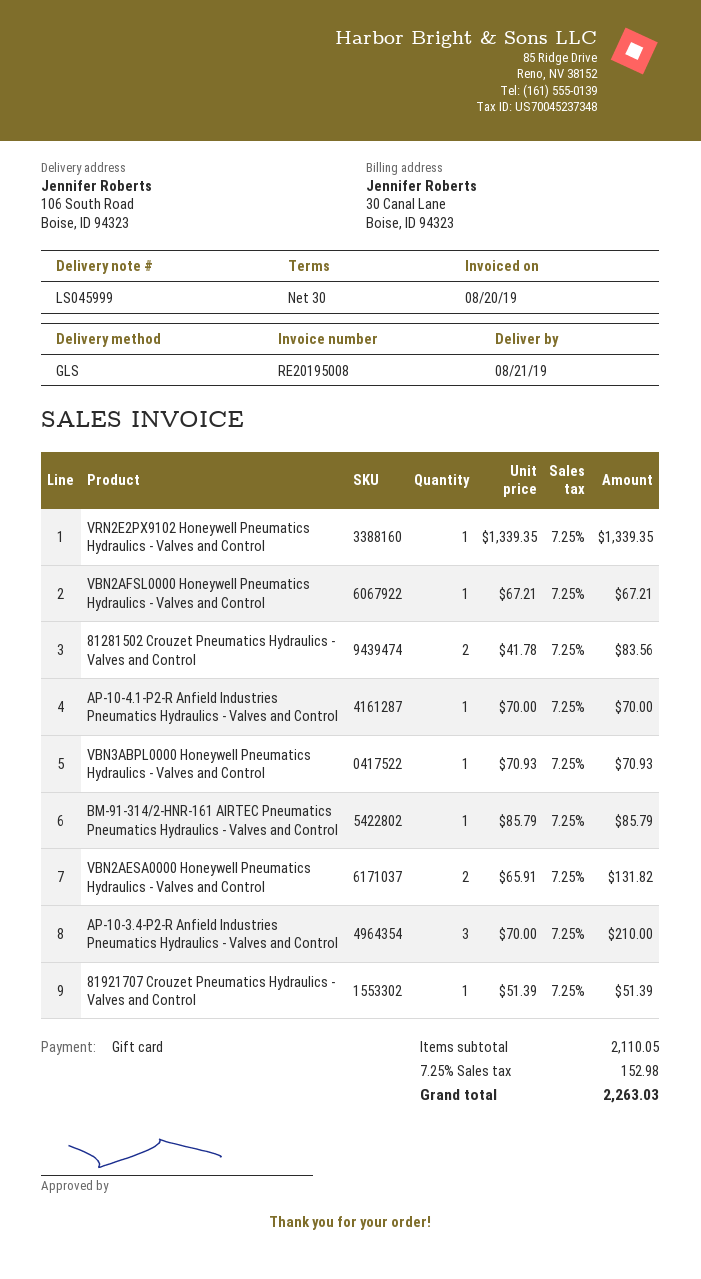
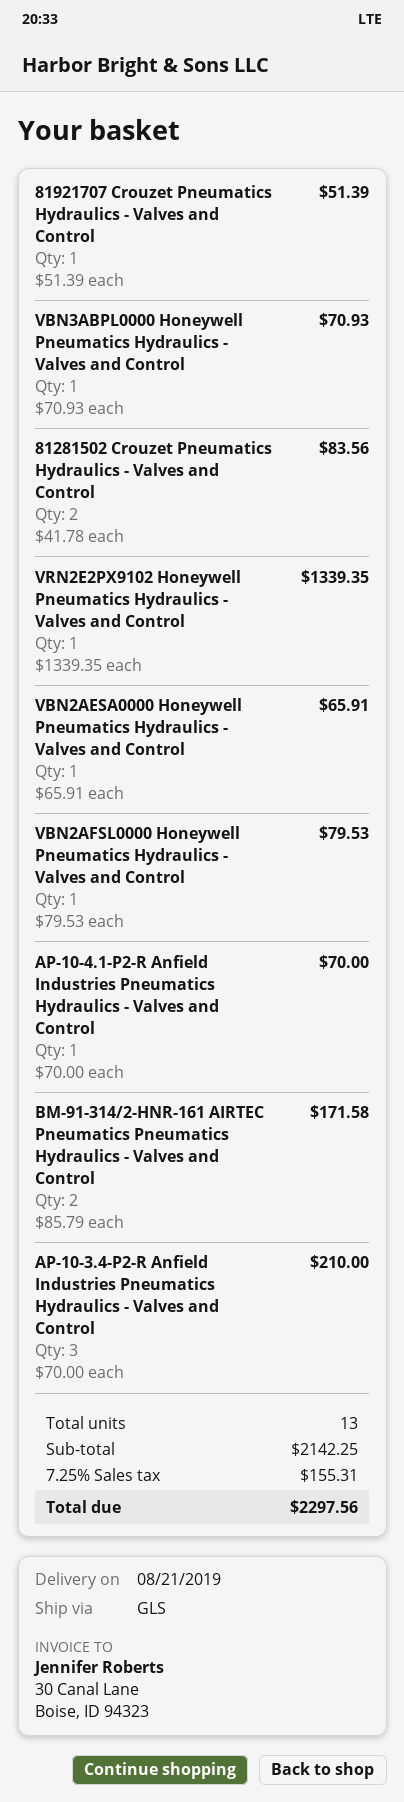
VBN2AFSL0000 Honeywell Pneumatics Hydraulics - Valves and Control: 1 x 67.21 = 67.21 -> 1 x 79.53 = 79.53
BM-91-314/2-HNR-161 AIRTEC Pneumatics Pneumatics Hydraulics - Valves and Control: 1 x 85.79 = 85.79 -> 2 x 85.79 = 171.58
VBN2AESA0000 Honeywell Pneumatics Hydraulics - Valves and Control: 2 x 65.91 = 131.82 -> 1 x 65.91 = 65.91
subtotal: 2110.05 -> 2142.25
tax: 7.25% = 152.98 -> 7.25% = 155.31
total: 2263.03 -> 2297.56

